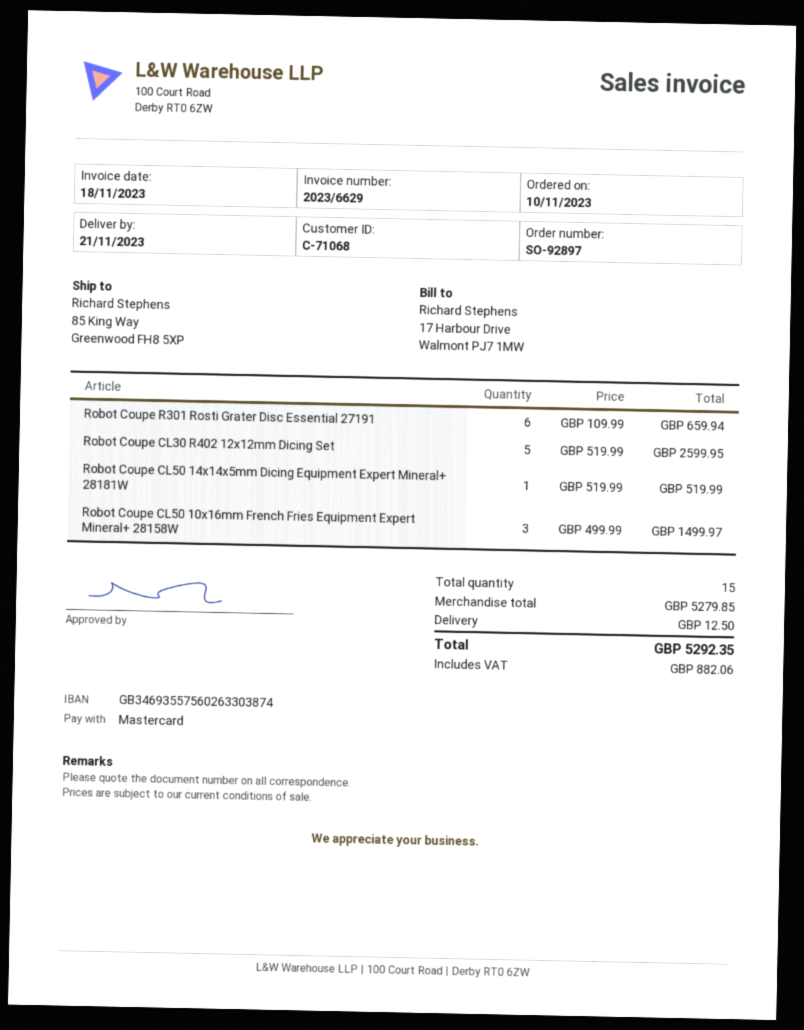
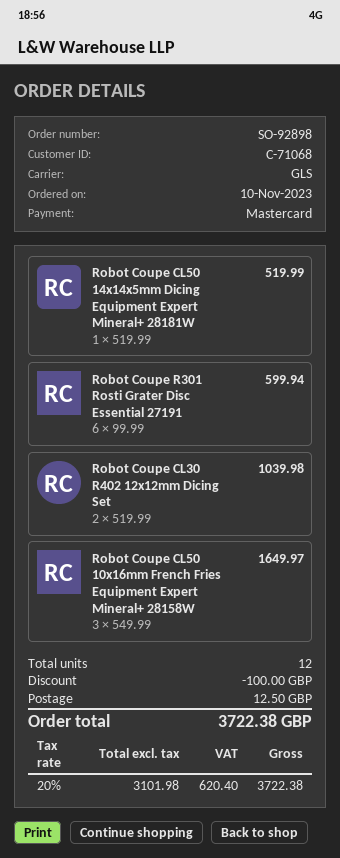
order number: SO-92897 -> SO-92898
Robot Coupe R301 Rosti Grater Disc Essential 27191: 6 x 109.99 = 659.94 -> 6 x 99.99 = 599.94
Robot Coupe CL30 R402 12x12mm Dicing Set: 5 x 519.99 = 2599.95 -> 2 x 519.99 = 1039.98
Robot Coupe CL50 10x16mm French Fries Equipment Expert Mineral+ 28158W: 3 x 499.99 = 1499.97 -> 3 x 549.99 = 1649.97
total quantity: 15 -> 12
discount: none -> 100.00
tax: 882.06 -> 620.40
total: 5292.35 -> 3722.38

